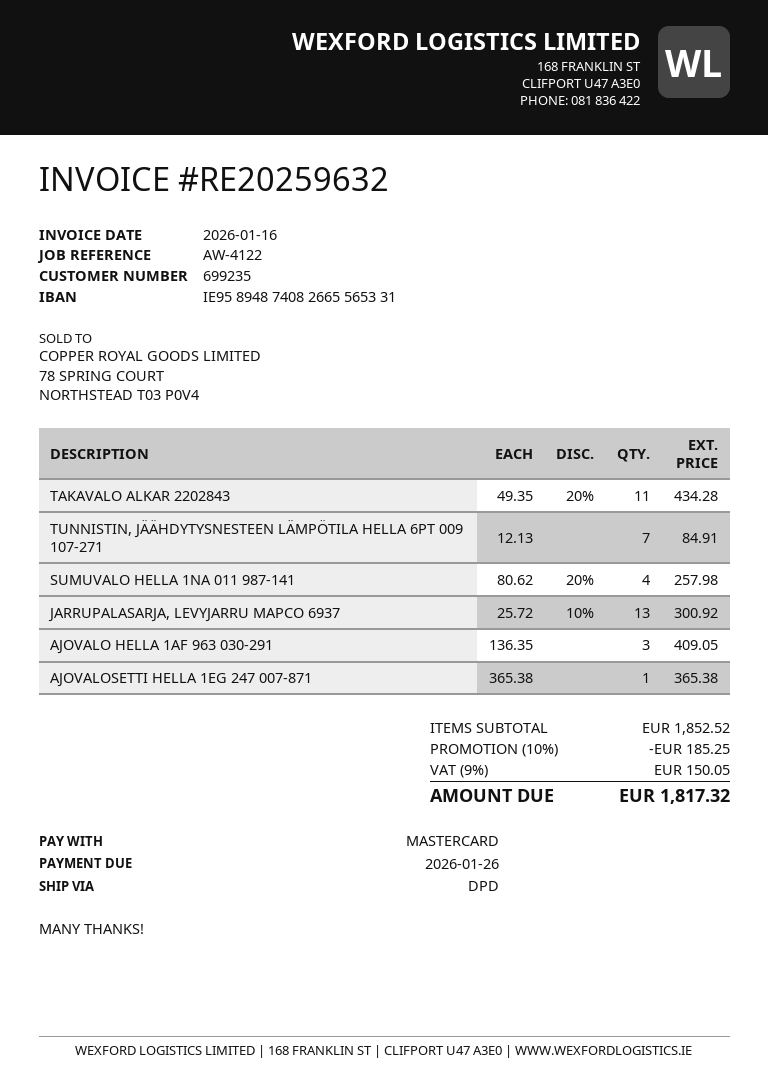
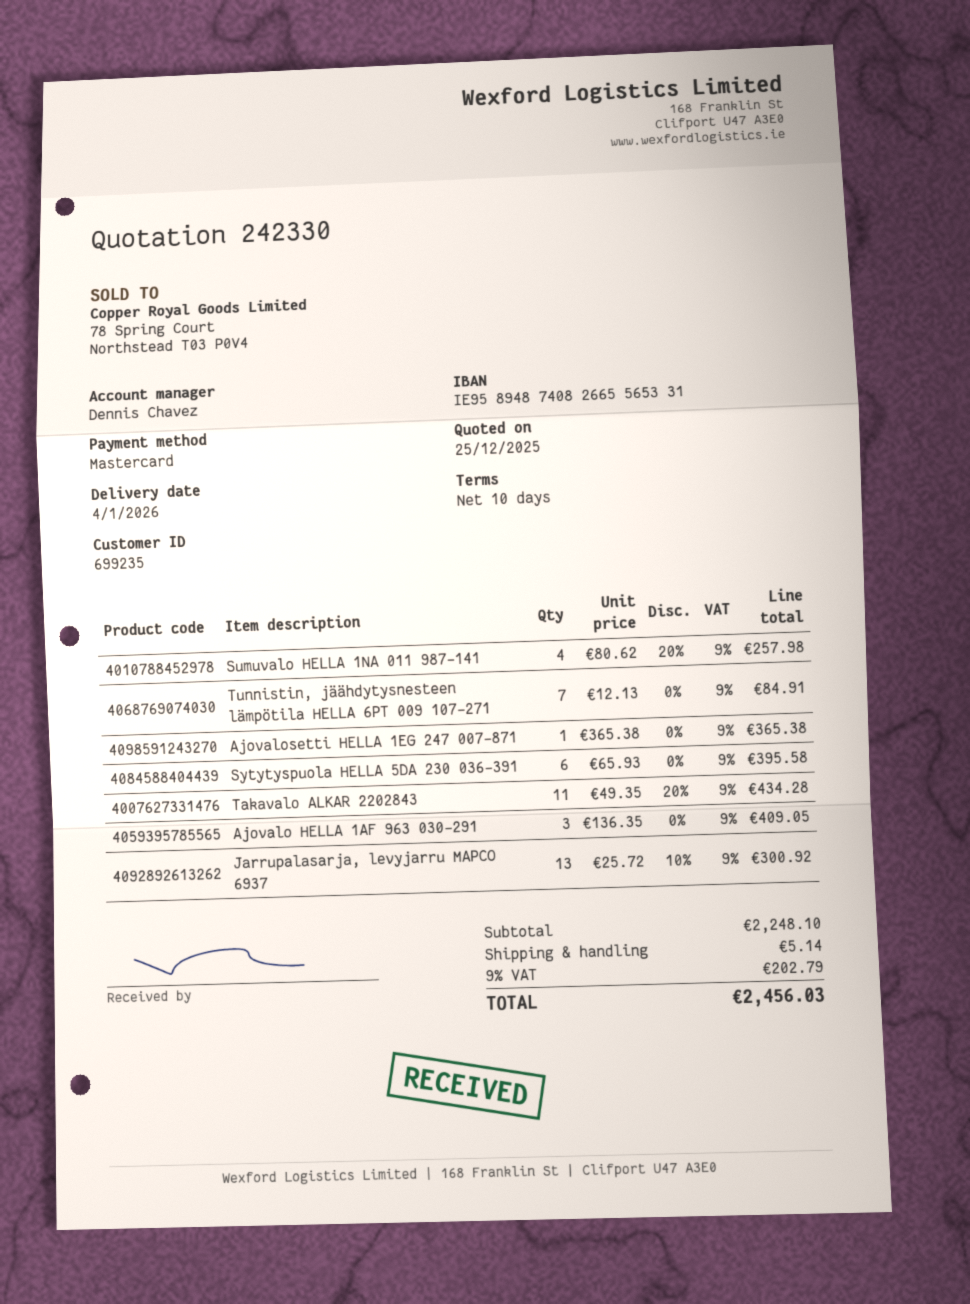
Sytytyspuola HELLA 5DA 230 036-391: none -> 6 x 65.93 = 395.58
subtotal: 1852.52 -> 2248.10
discount: 10% = 185.25 -> none
shipping: none -> 5.14
tax: 9% = 150.05 -> 9% = 202.79
total: 1817.32 -> 2456.03

